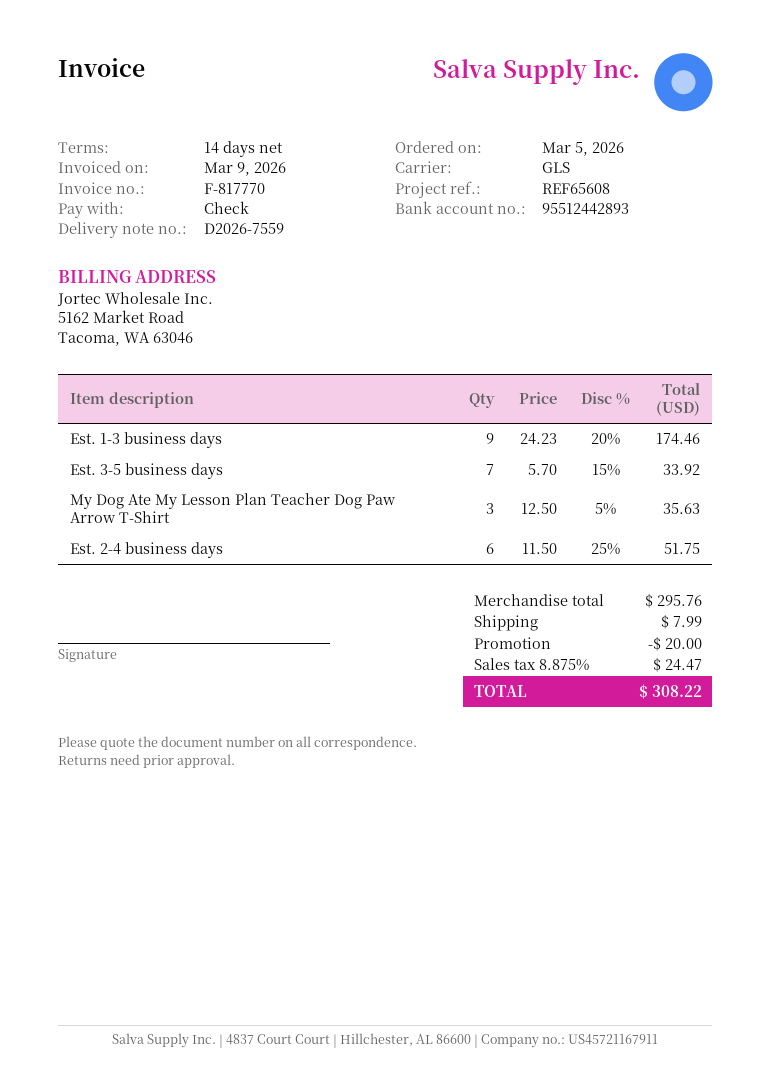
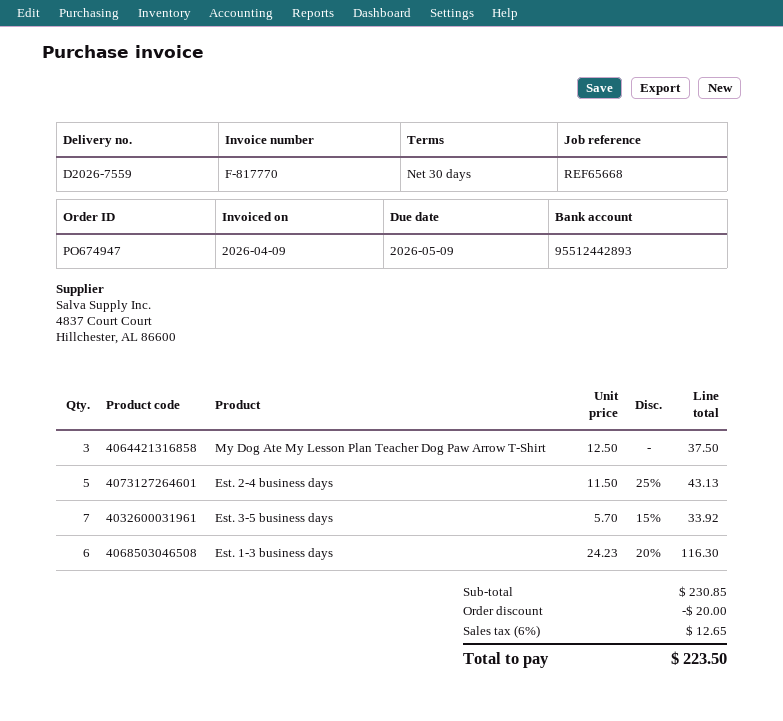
invoice date: 2026-03-09 -> 2026-04-09
payment terms: 14 days -> 30 days
reference: REF65608 -> REF65668
Est. 1-3 business days: 9 x 24.23 - 20% = 174.46 -> 6 x 24.23 - 20% = 116.30
My Dog Ate My Lesson Plan Teacher Dog Paw Arrow T-Shirt: 3 x 12.50 - 5% = 35.63 -> 3 x 12.50 = 37.50
Est. 2-4 business days: 6 x 11.50 - 25% = 51.75 -> 5 x 11.50 - 25% = 43.13
subtotal: 295.76 -> 230.85
shipping: 7.99 -> none
tax: 8.875% = 24.47 -> 6% = 12.65
total: 308.22 -> 223.50

